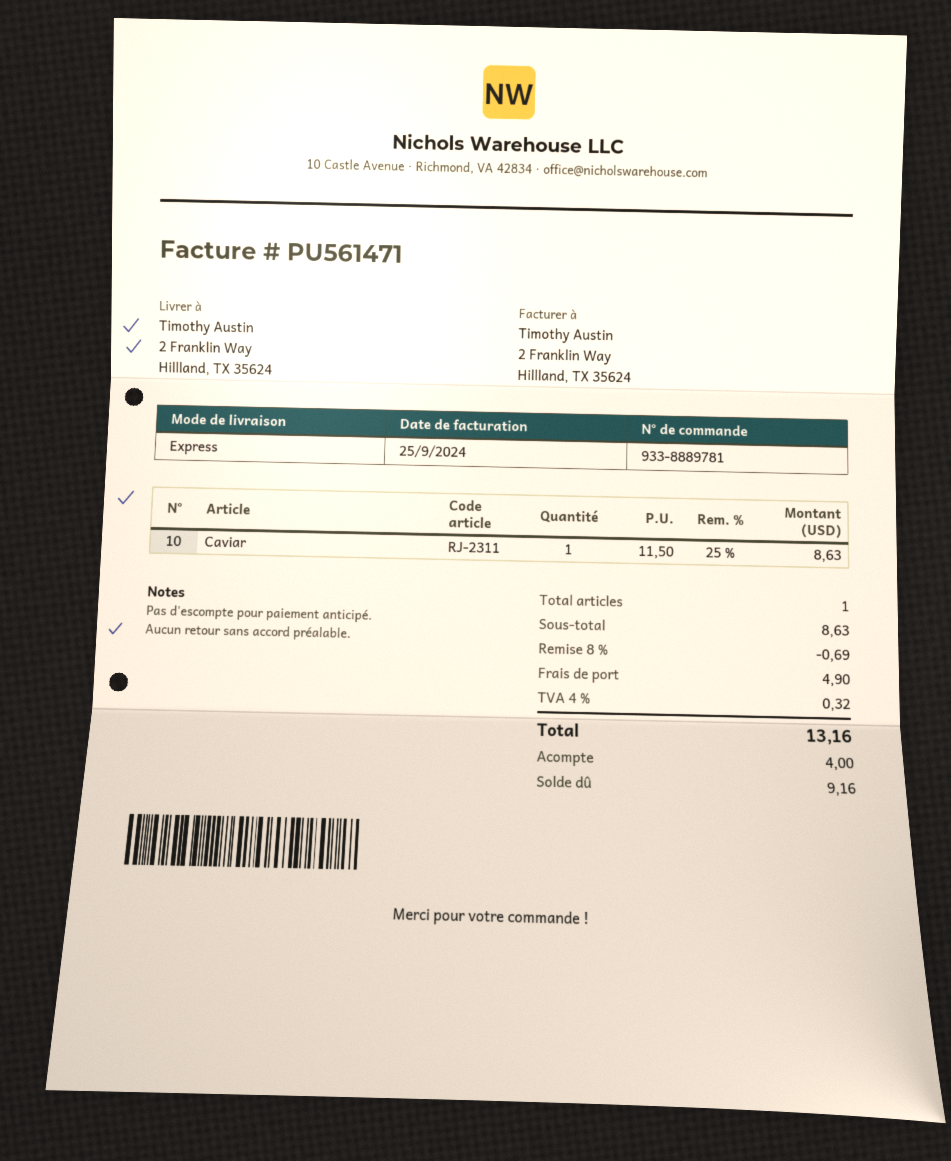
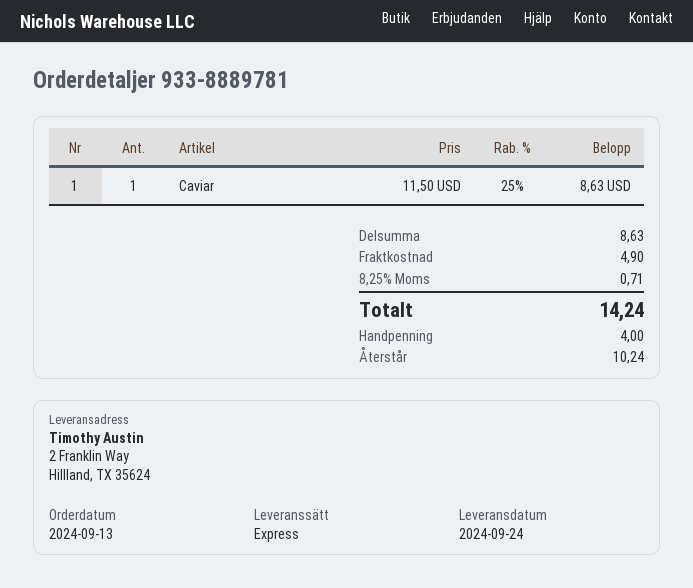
discount: 8% = 0.69 -> none
tax: 4% = 0.32 -> 8.25% = 0.71
total: 13.16 -> 14.24
balance: 9.16 -> 10.24

